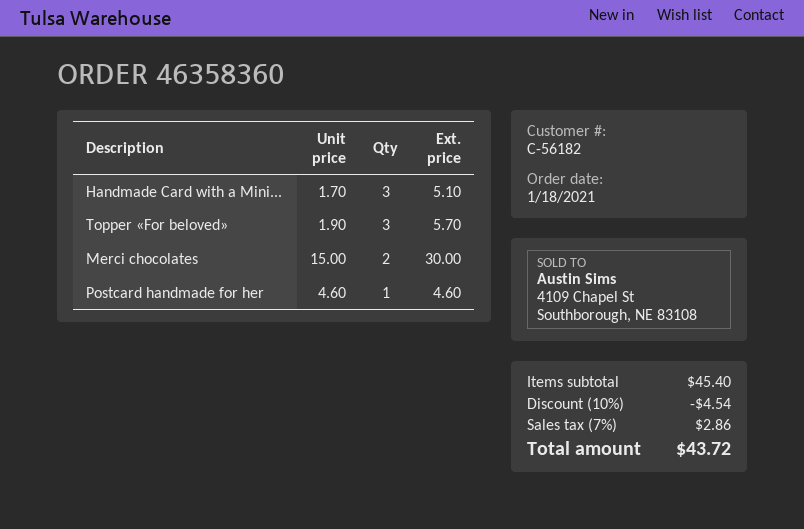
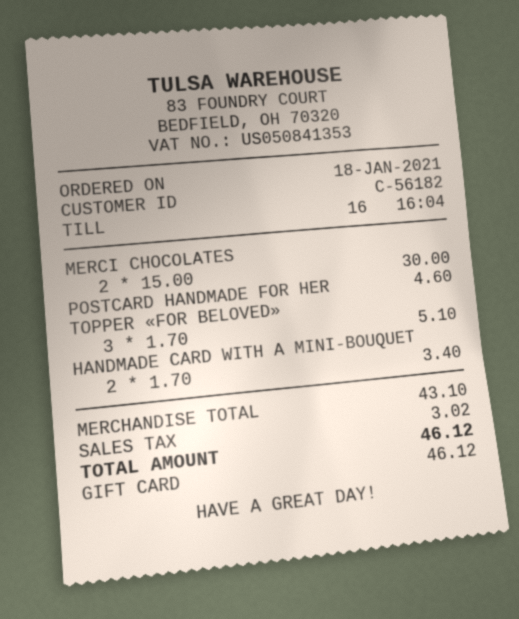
Handmade Card with a Mini...: 3 x 1.70 = 5.10 -> 2 x 1.70 = 3.40
Topper «For beloved»: 3 x 1.90 = 5.70 -> 3 x 1.70 = 5.10
subtotal: 45.40 -> 43.10
discount: 10% = 4.54 -> none
tax: 2.86 -> 3.02
total: 43.72 -> 46.12

